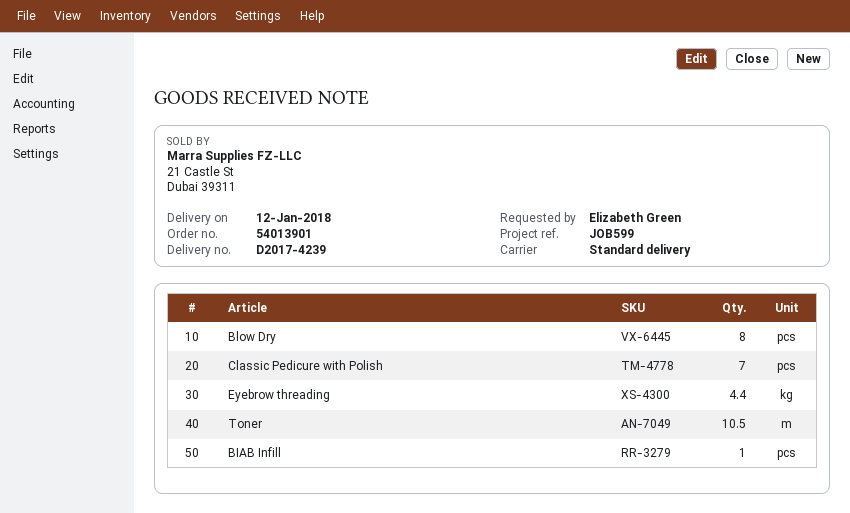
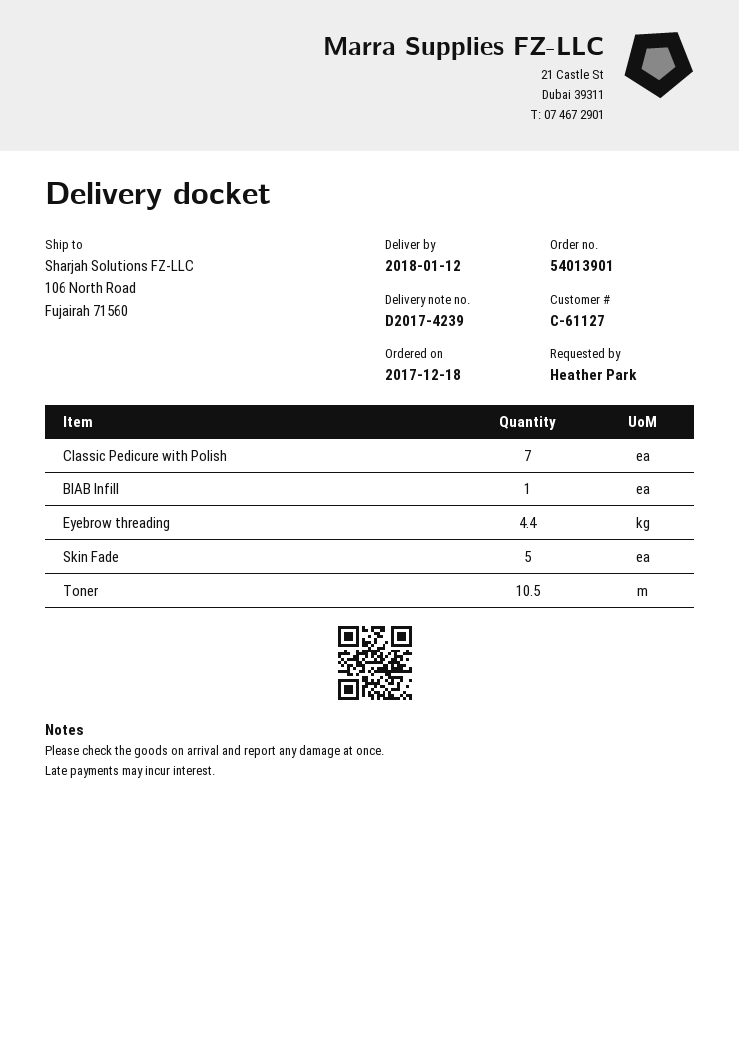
ordered by: Elizabeth Green -> Heather Park
Blow Dry: 8 -> none
Skin Fade: none -> 5

